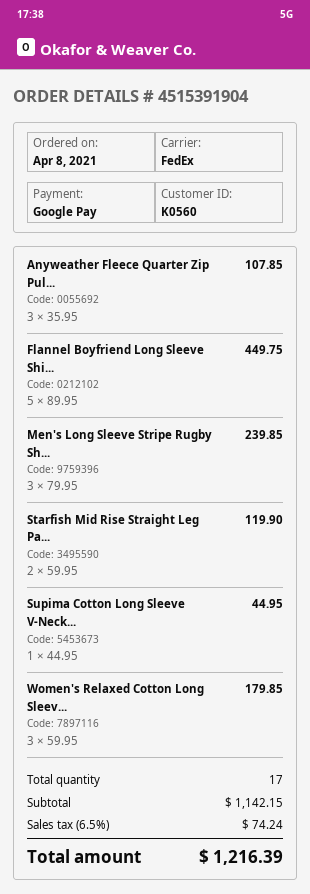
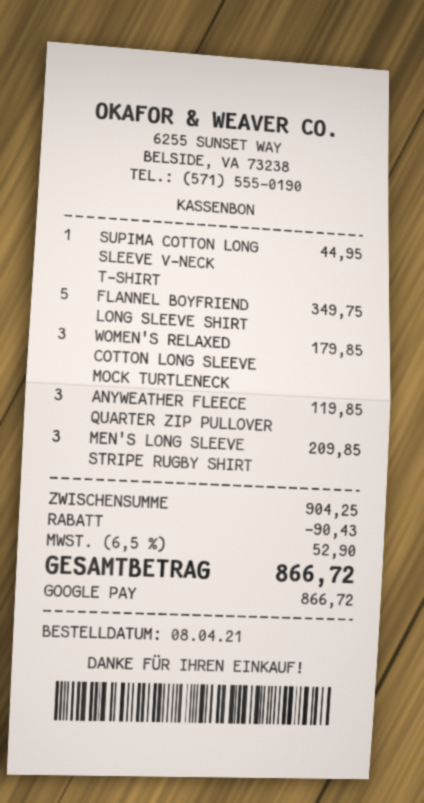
Anyweather Fleece Quarter Zip Pul...: 3 for 107.85 -> 3 for 119.85
Flannel Boyfriend Long Sleeve Shi...: 5 for 449.75 -> 5 for 349.75
Men's Long Sleeve Stripe Rugby Sh...: 3 for 239.85 -> 3 for 209.85
Starfish Mid Rise Straight Leg Pa...: 2 for 119.90 -> none
subtotal: 1142.15 -> 904.25
discount: none -> 90.43
tax: 6.5% = 74.24 -> 6.5% = 52.90
total: 1216.39 -> 866.72

